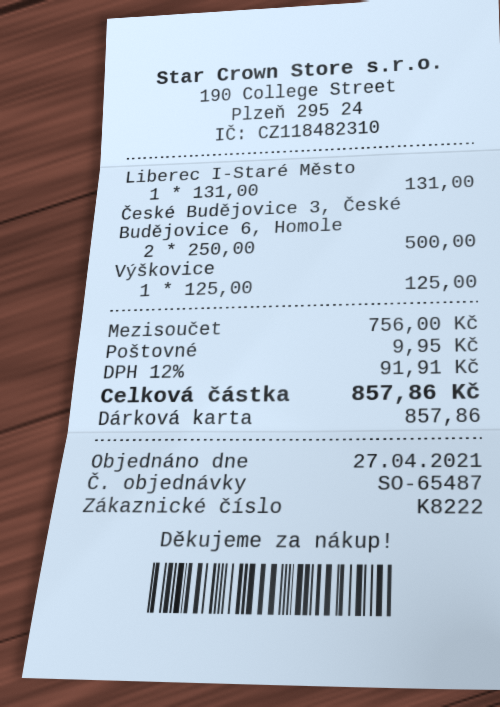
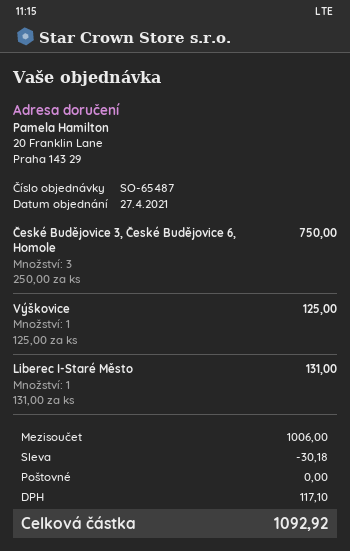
České Budějovice 3, České Budějovice 6, Homole: 2 x 250.00 = 500.00 -> 3 x 250.00 = 750.00
subtotal: 756.00 -> 1006.00
discount: none -> 30.18
shipping: 9.95 -> 0.00
tax: 91.91 -> 117.10
total: 857.86 -> 1092.92

